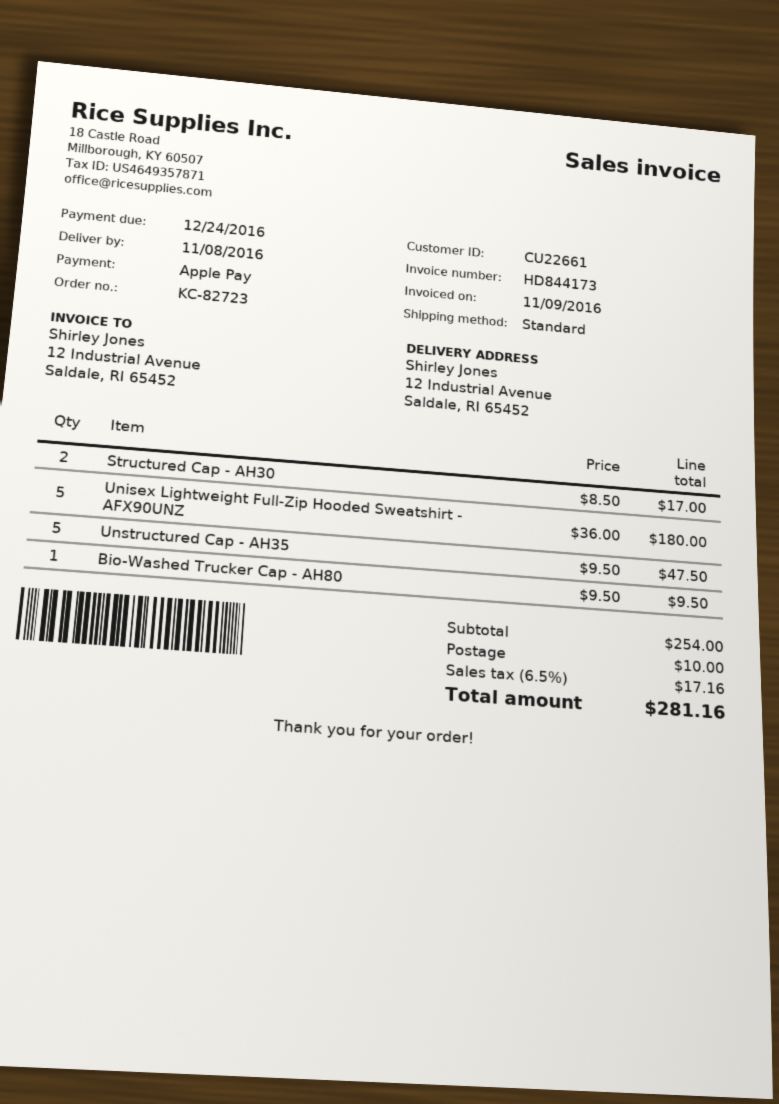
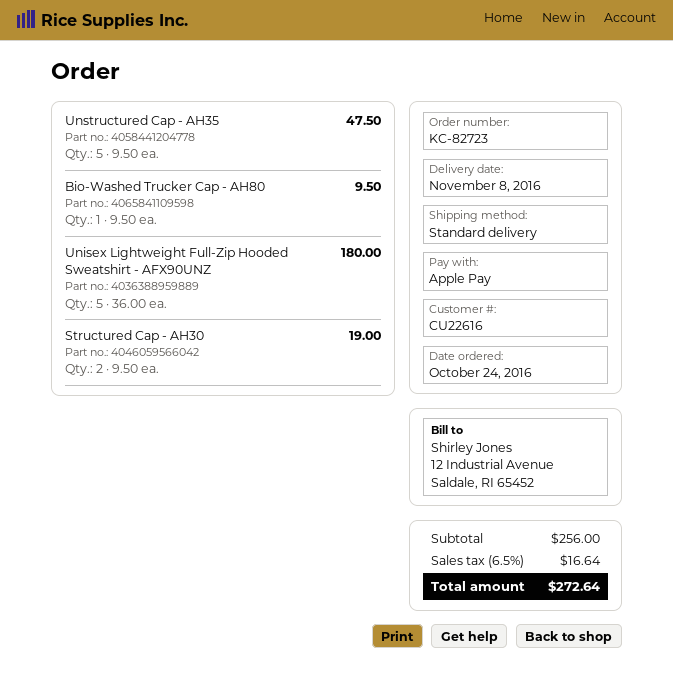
customer number: CU22661 -> CU22616
Structured Cap - AH30: 2 x 8.50 = 17.00 -> 2 x 9.50 = 19.00
subtotal: 254.00 -> 256.00
shipping: 10.00 -> none
tax: 6.5% = 17.16 -> 6.5% = 16.64
total: 281.16 -> 272.64

